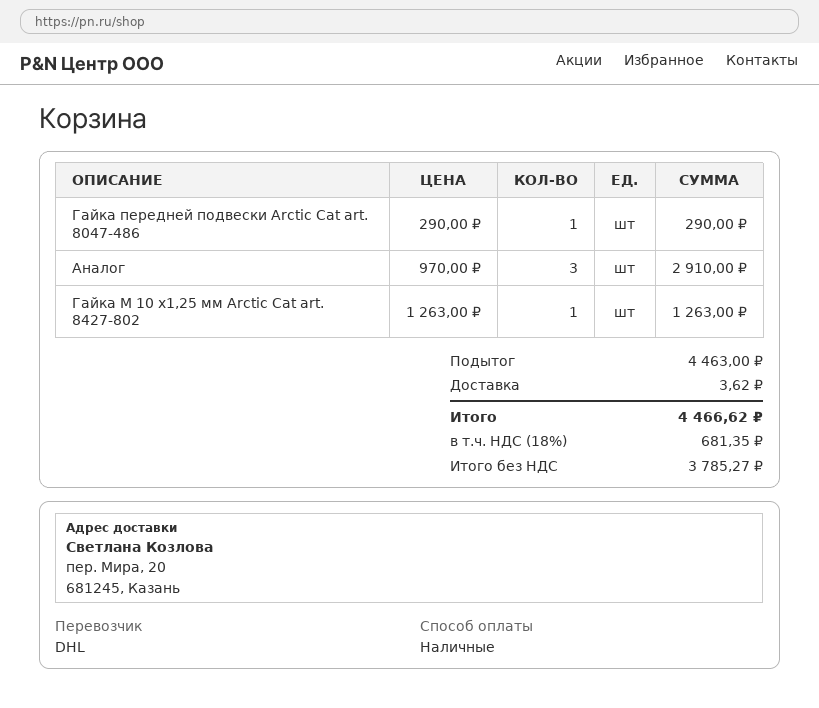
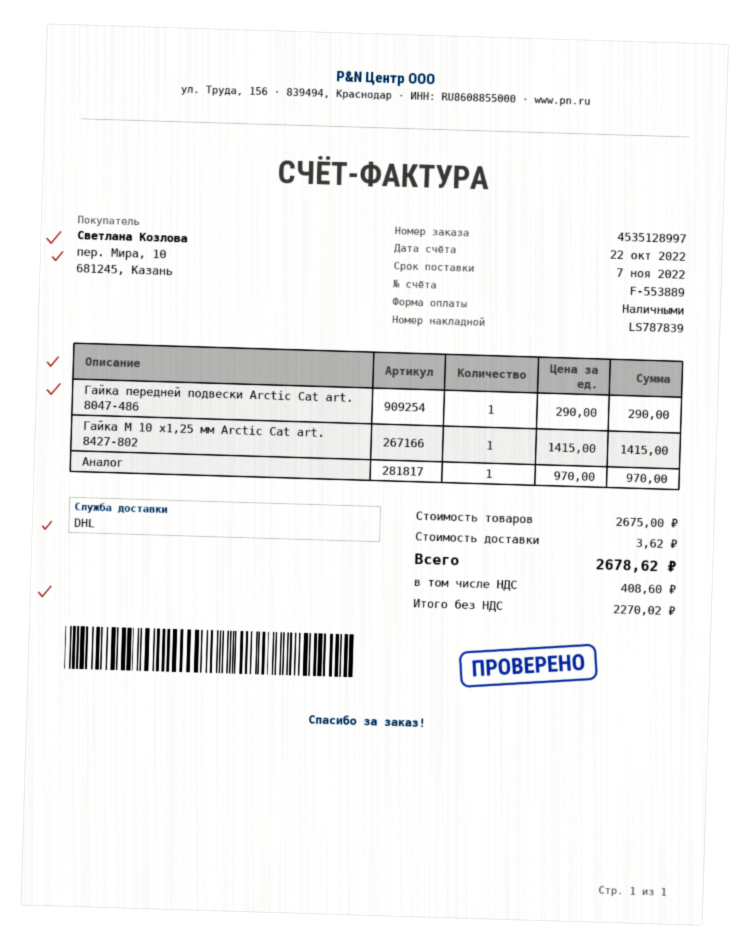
Аналог: 3 x 970.00 = 2910.00 -> 1 x 970.00 = 970.00
Гайка М 10 х1,25 мм Arctic Cat art. 8427-802: 1 x 1263.00 = 1263.00 -> 1 x 1415.00 = 1415.00
subtotal: 4463.00 -> 2675.00
net: 3785.27 -> 2270.02
tax: 681.35 -> 408.60
total: 4466.62 -> 2678.62

